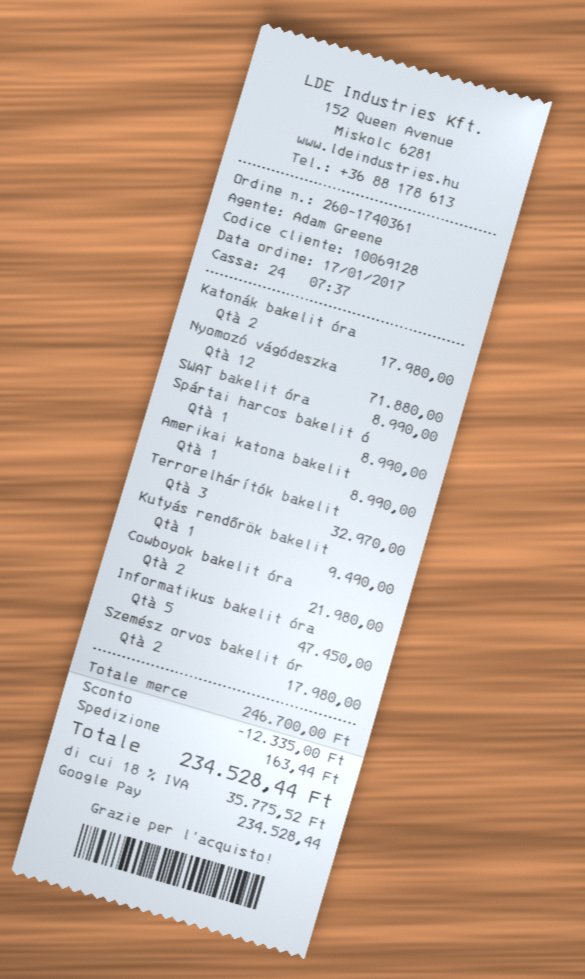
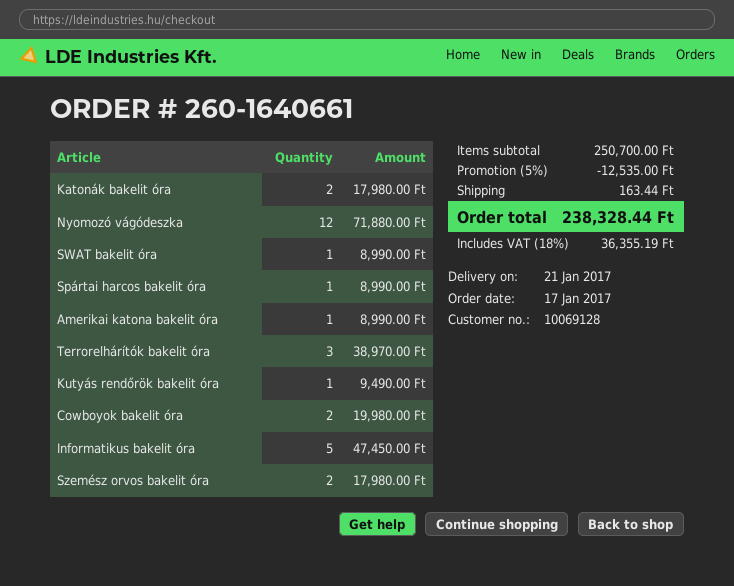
order number: 260-1740361 -> 260-1640661
Terrorelhárítók bakelit: 3 for 32970.00 -> 3 for 38970.00
Cowboyok bakelit óra: 2 for 21980.00 -> 2 for 19980.00
subtotal: 246700.00 -> 250700.00
discount: 12335.00 -> 12535.00
tax: 18% = 35775.52 -> 18% = 36355.19
total: 234528.44 -> 238328.44

